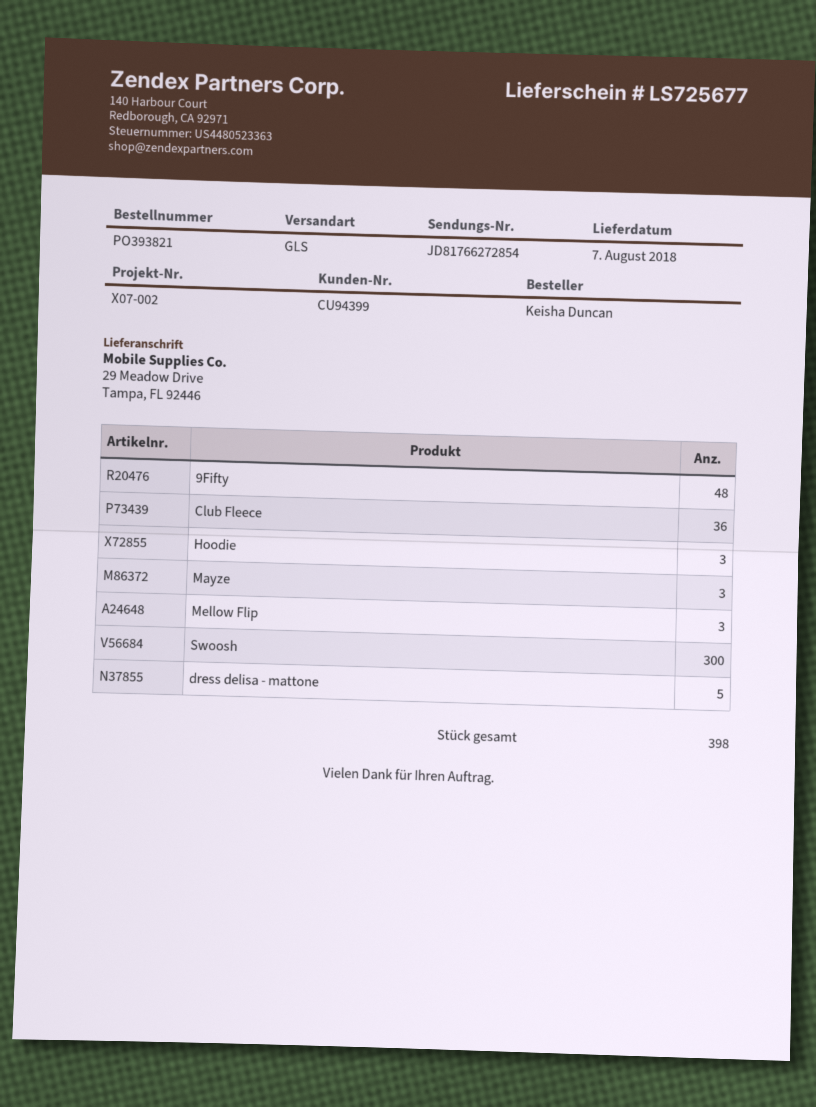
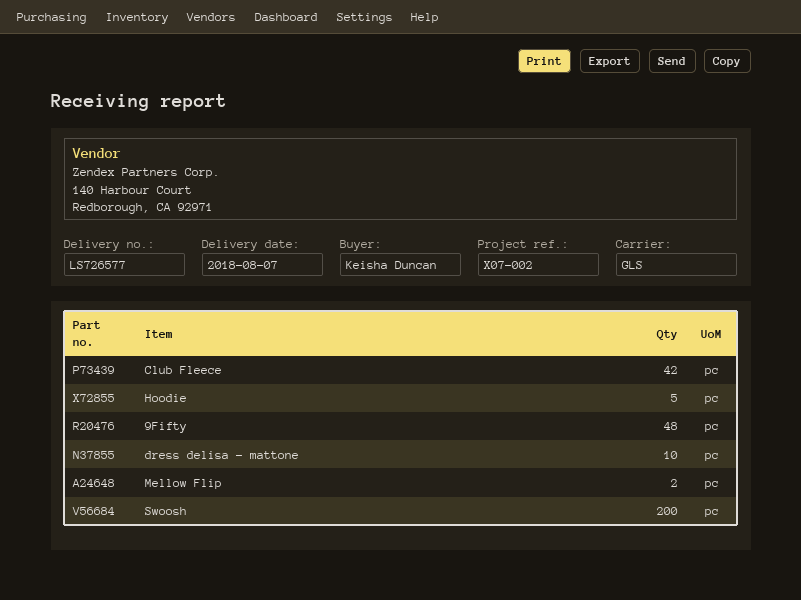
delivery note number: LS725677 -> LS726577
Club Fleece: 36 -> 42
Hoodie: 3 -> 5
Mayze: 3 -> none
Mellow Flip: 3 -> 2
Swoosh: 300 -> 200
dress delisa - mattone: 5 -> 10

